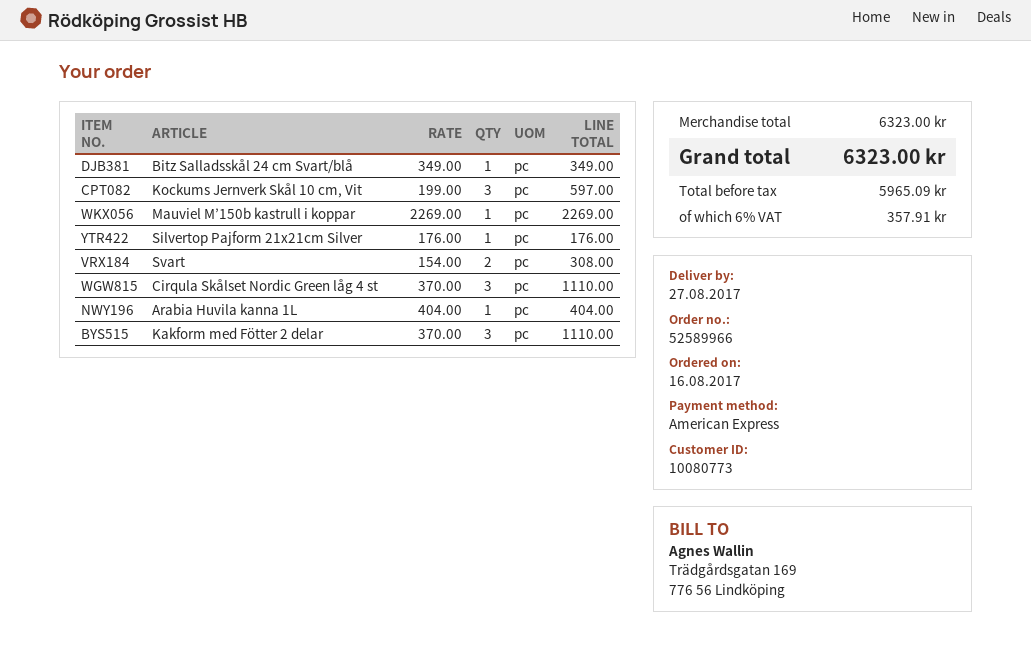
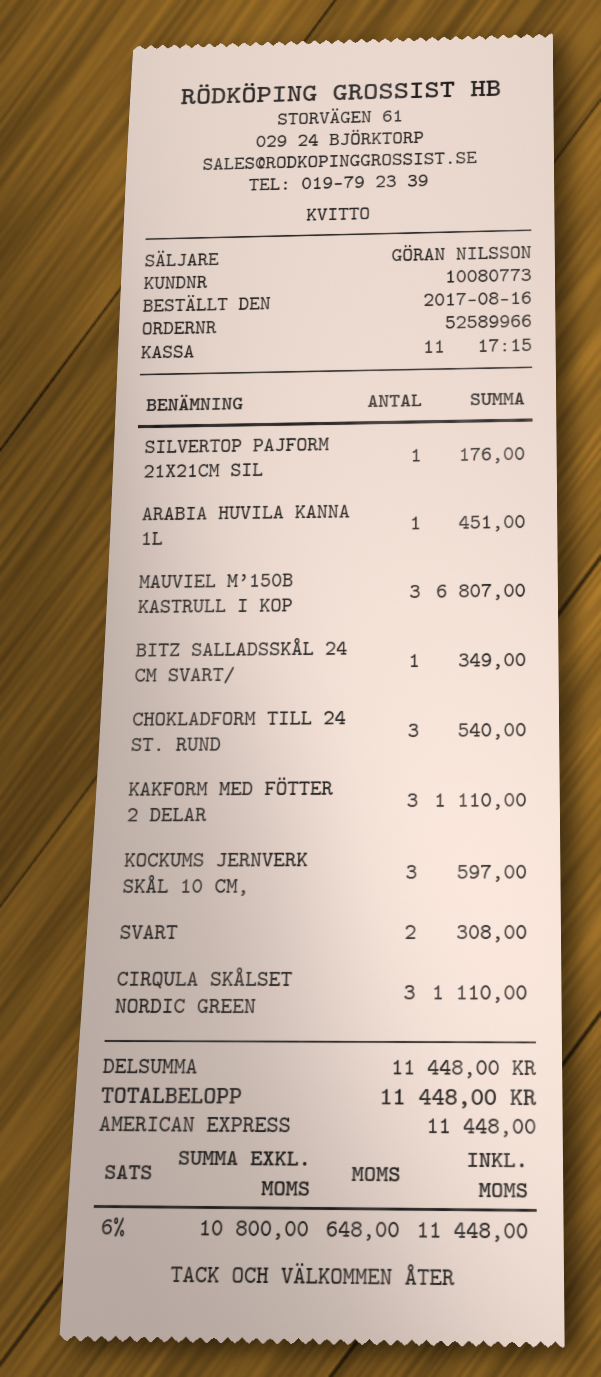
Mauviel M’150b kastrull i koppar: 1 for 2269.00 -> 3 for 6807.00
Arabia Huvila kanna 1L: 1 for 404.00 -> 1 for 451.00
CHOKLADFORM TILL 24 ST. RUND: none -> 3 for 540.00
subtotal: 6323.00 -> 11448.00
net: 5965.09 -> 10800.00
tax: 6% = 357.91 -> 6% = 648.00
total: 6323.00 -> 11448.00

